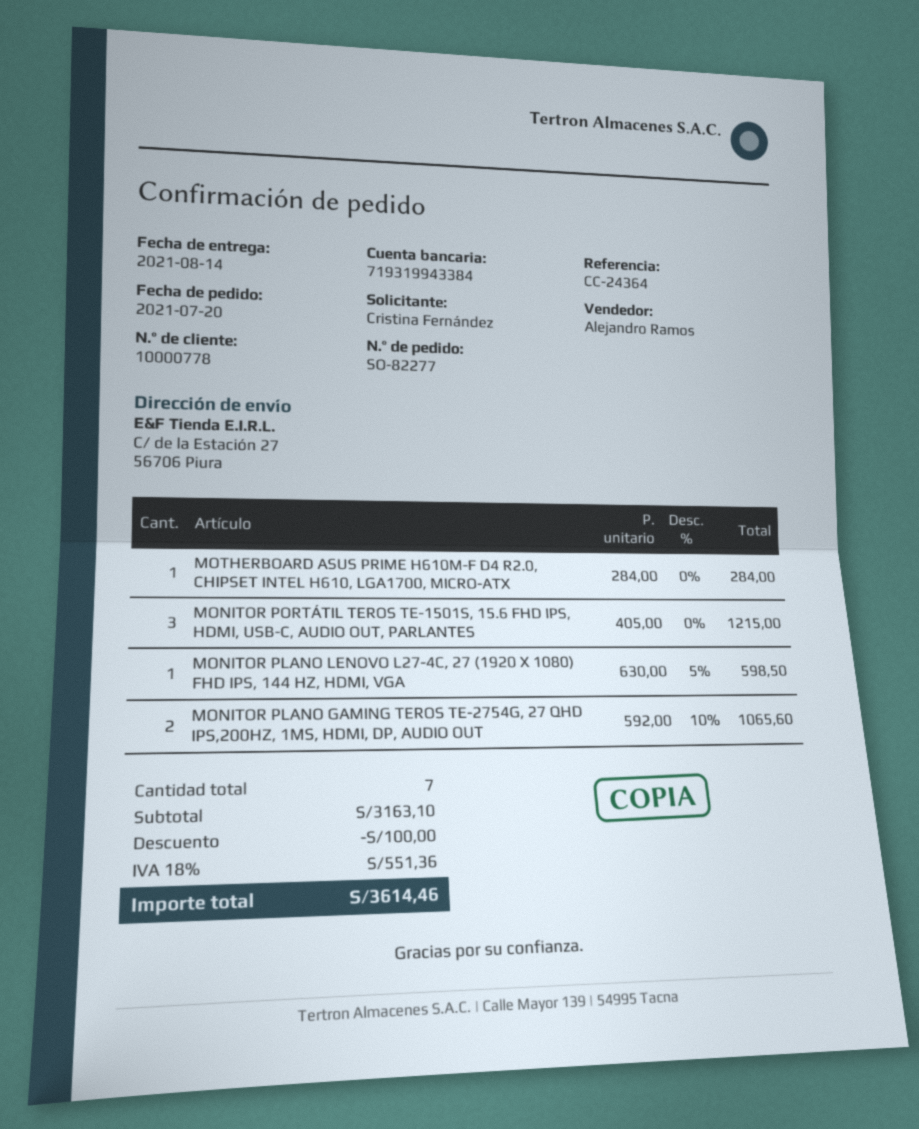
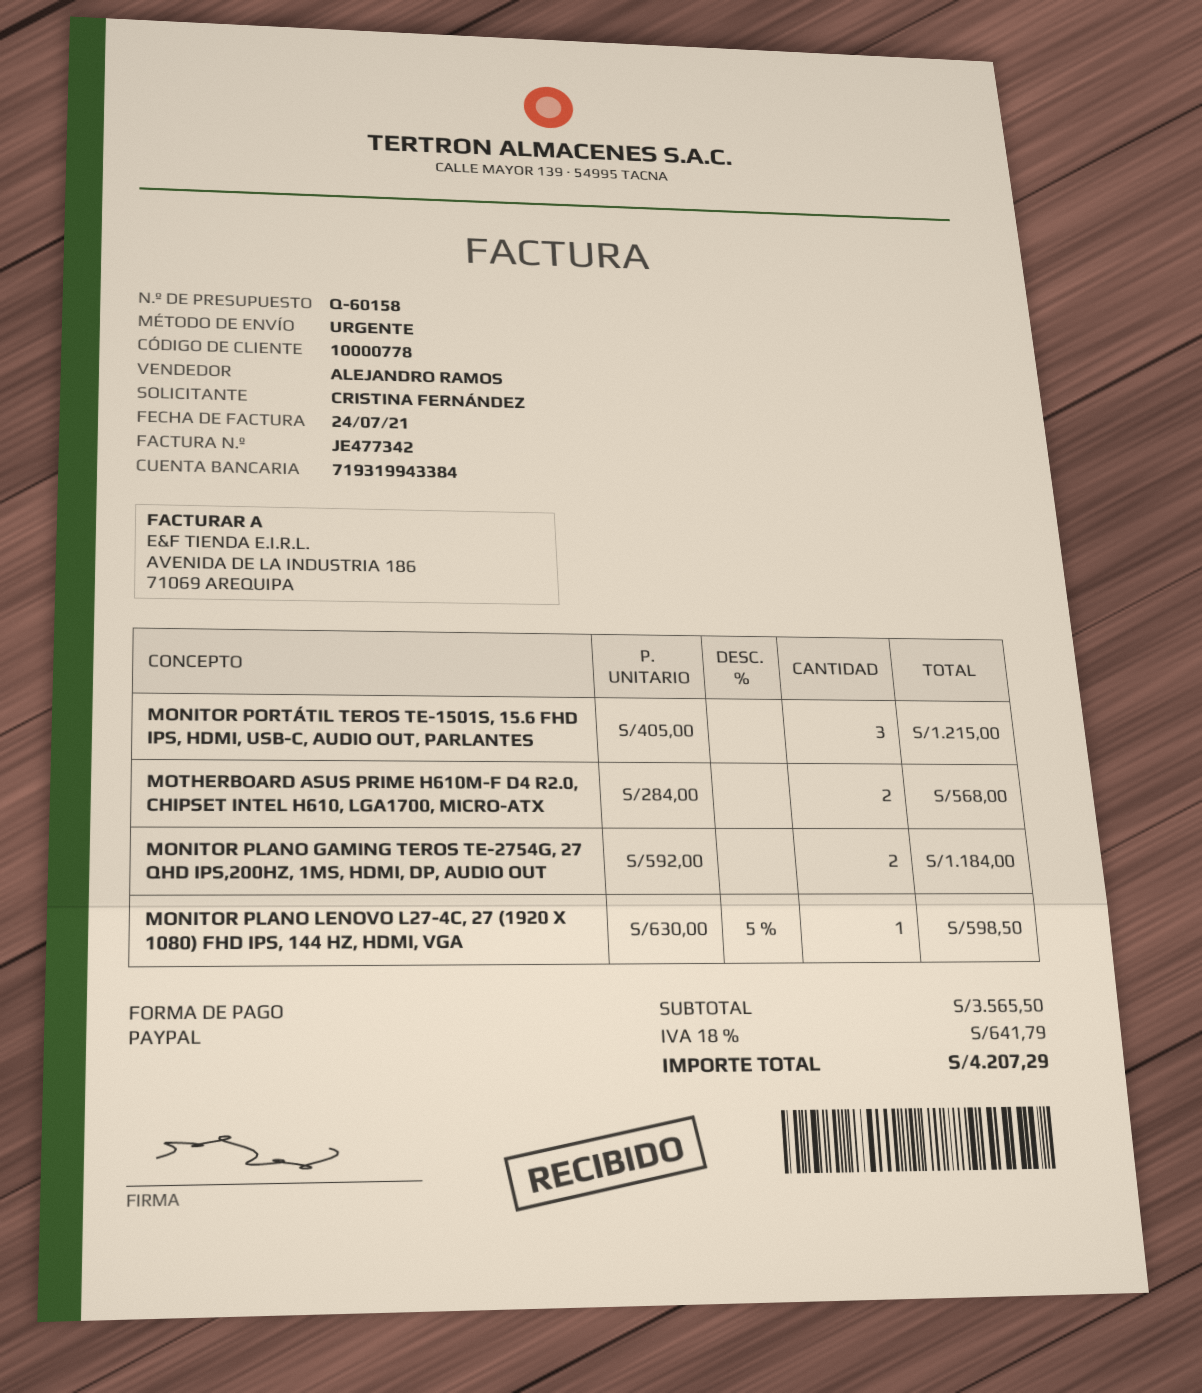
MOTHERBOARD ASUS PRIME H610M-F D4 R2.0, CHIPSET INTEL H610, LGA1700, MICRO-ATX: 1 x 284.00 = 284.00 -> 2 x 284.00 = 568.00
MONITOR PLANO GAMING TEROS TE-2754G, 27 QHD IPS,200HZ, 1MS, HDMI, DP, AUDIO OUT: 2 x 592.00 - 10% = 1065.60 -> 2 x 592.00 = 1184.00
subtotal: 3163.10 -> 3565.50
discount: 100.00 -> none
tax: 18% = 551.36 -> 18% = 641.79
total: 3614.46 -> 4207.29

